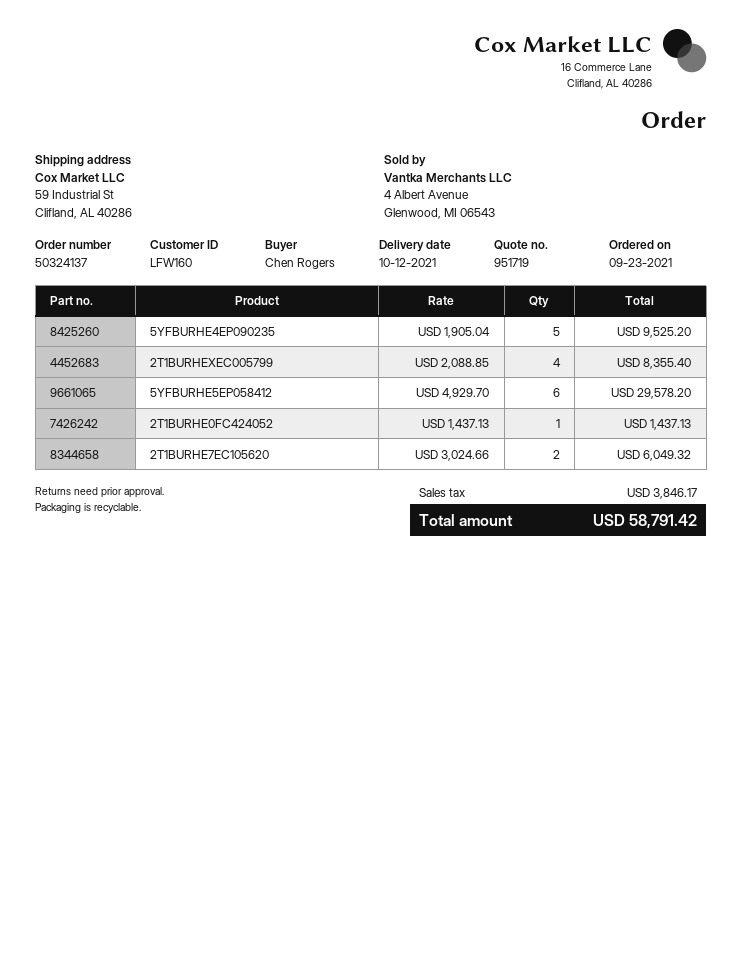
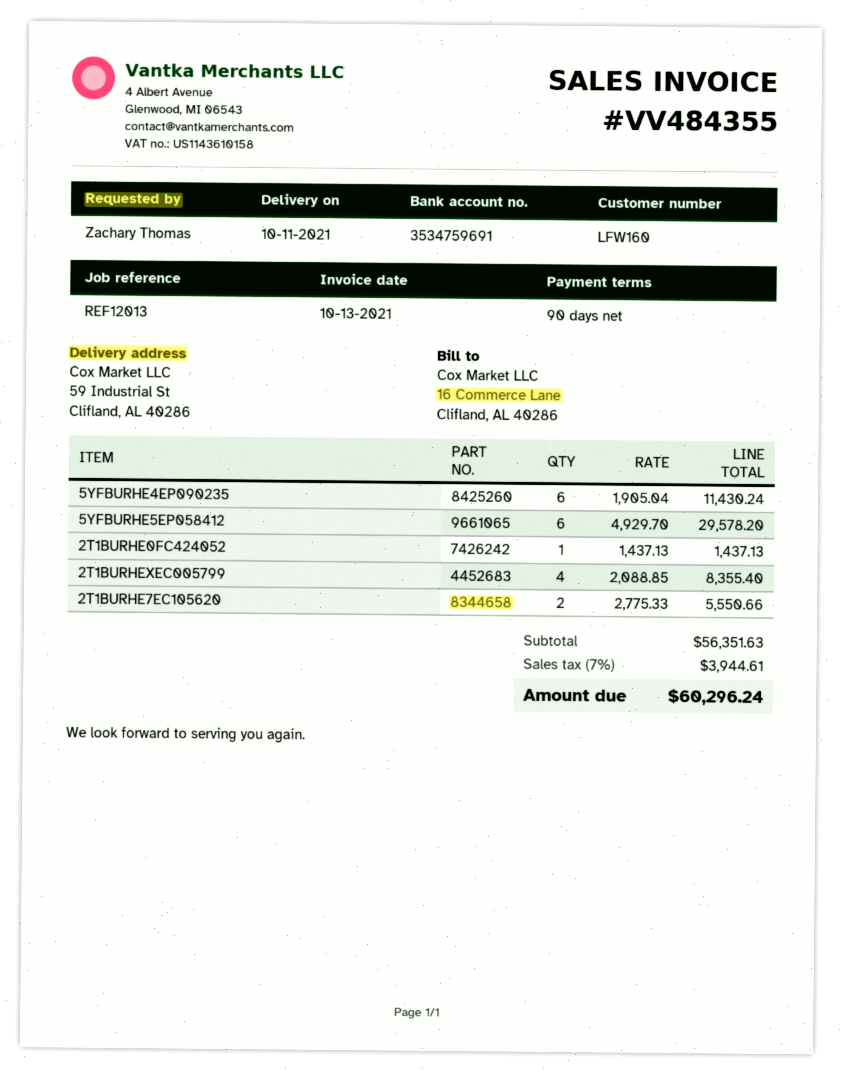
delivery date: 2021-10-12 -> 2021-10-11
ordered by: Chen Rogers -> Zachary Thomas
5YFBURHE4EP090235: 5 x 1905.04 = 9525.20 -> 6 x 1905.04 = 11430.24
2T1BURHE7EC105620: 2 x 3024.66 = 6049.32 -> 2 x 2775.33 = 5550.66
tax: 3846.17 -> 3944.61
total: 58791.42 -> 60296.24

